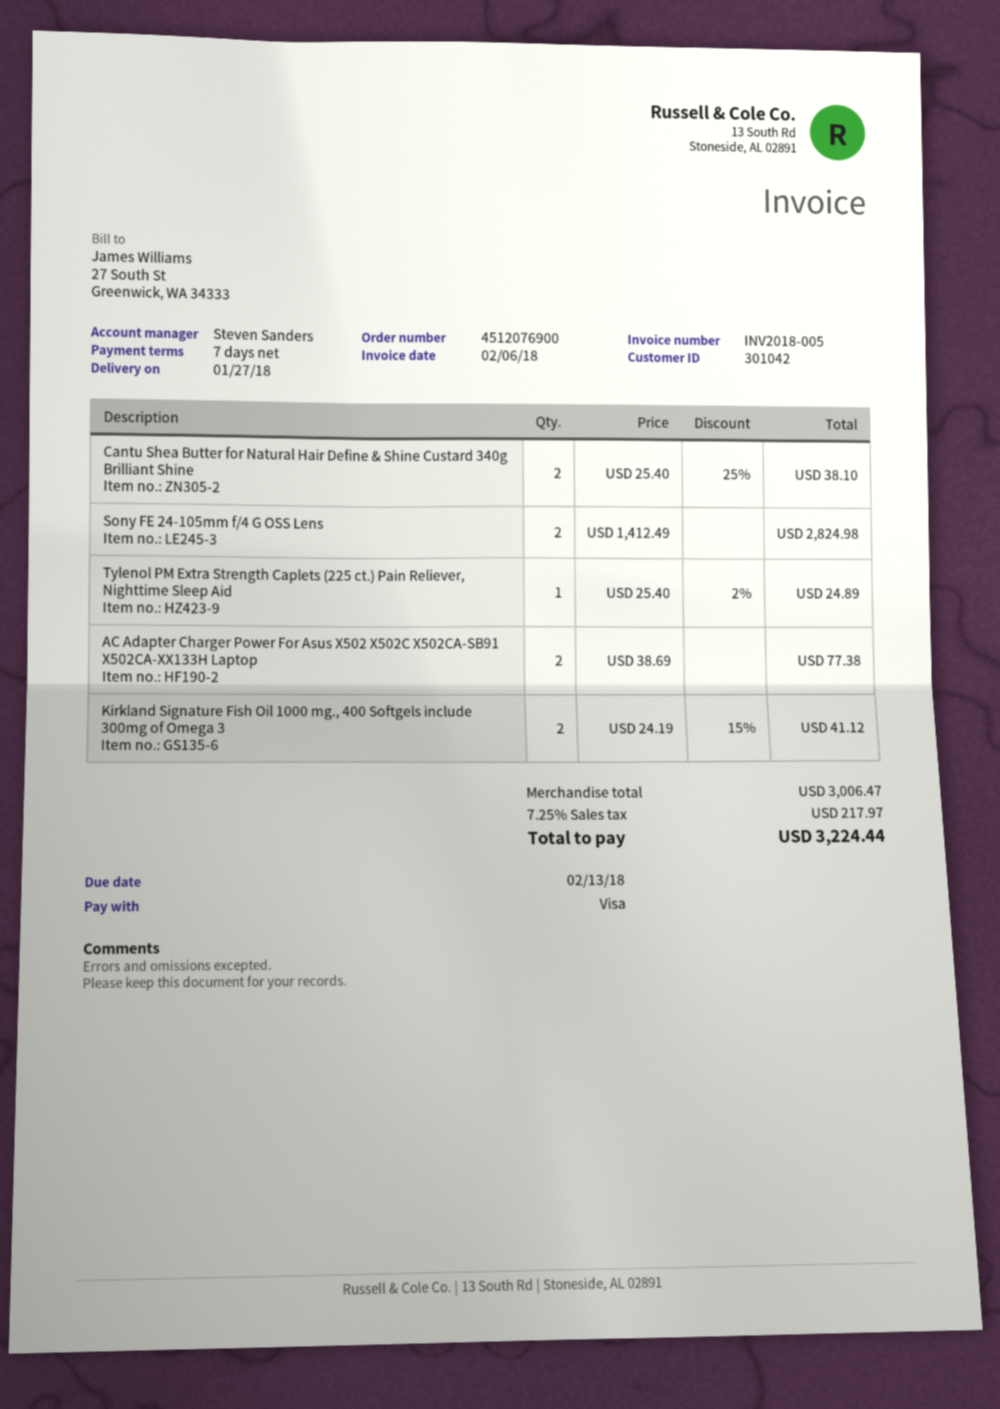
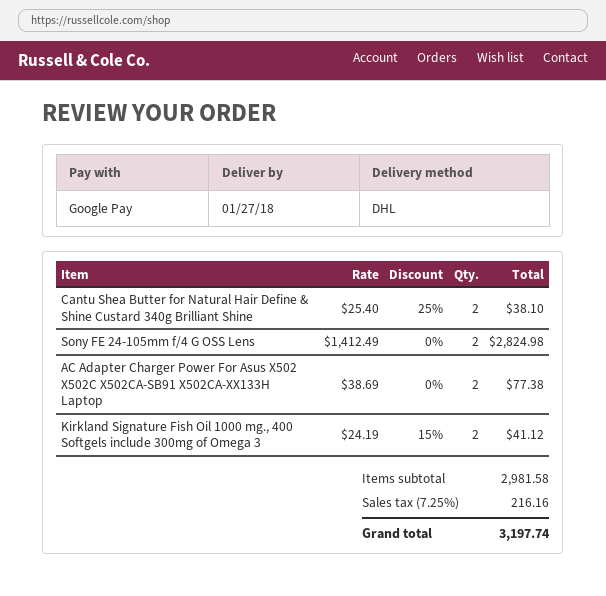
payment method: Visa -> Google Pay
Tylenol PM Extra Strength Caplets (225 ct.) Pain Reliever, Nighttime Sleep Aid: 1 x 25.40 - 2% = 24.89 -> none
subtotal: 3006.47 -> 2981.58
tax: 7.25% = 217.97 -> 7.25% = 216.16
total: 3224.44 -> 3197.74

